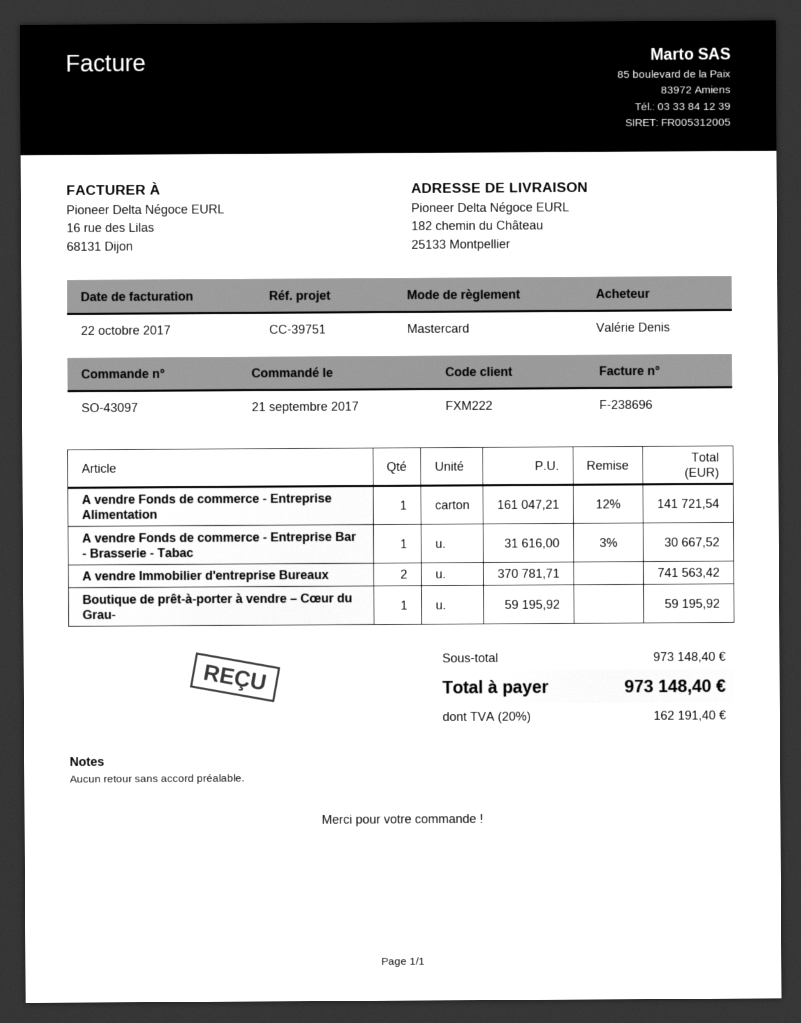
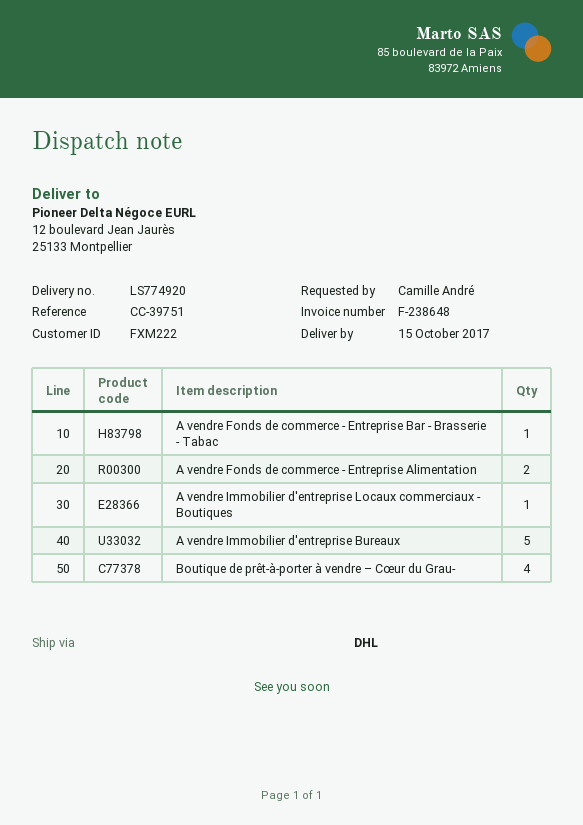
invoice number: F-238696 -> F-238648
ordered by: Valérie Denis -> Camille André
ship to: 182 chemin du Château, 25133 Montpellier -> 12 boulevard Jean Jaurès, 25133 Montpellier
A vendre Fonds de commerce - Entreprise Alimentation: 1 -> 2
A vendre Immobilier d'entreprise Bureaux: 2 -> 5
Boutique de prêt-à-porter à vendre – Cœur du Grau-: 1 -> 4
A vendre Immobilier d'entreprise Locaux commerciaux - Boutiques: none -> 1

